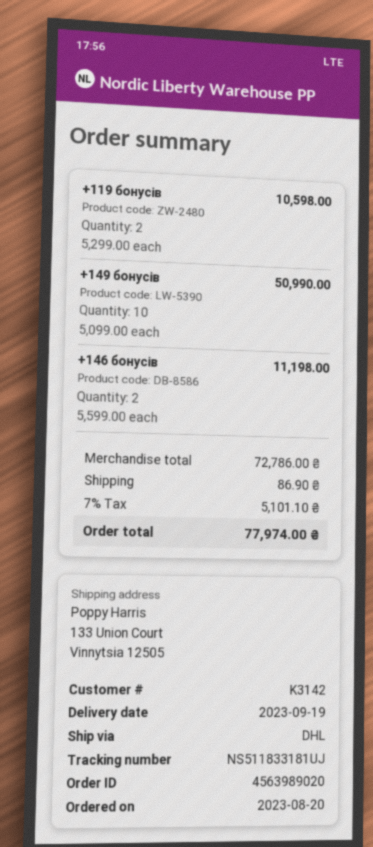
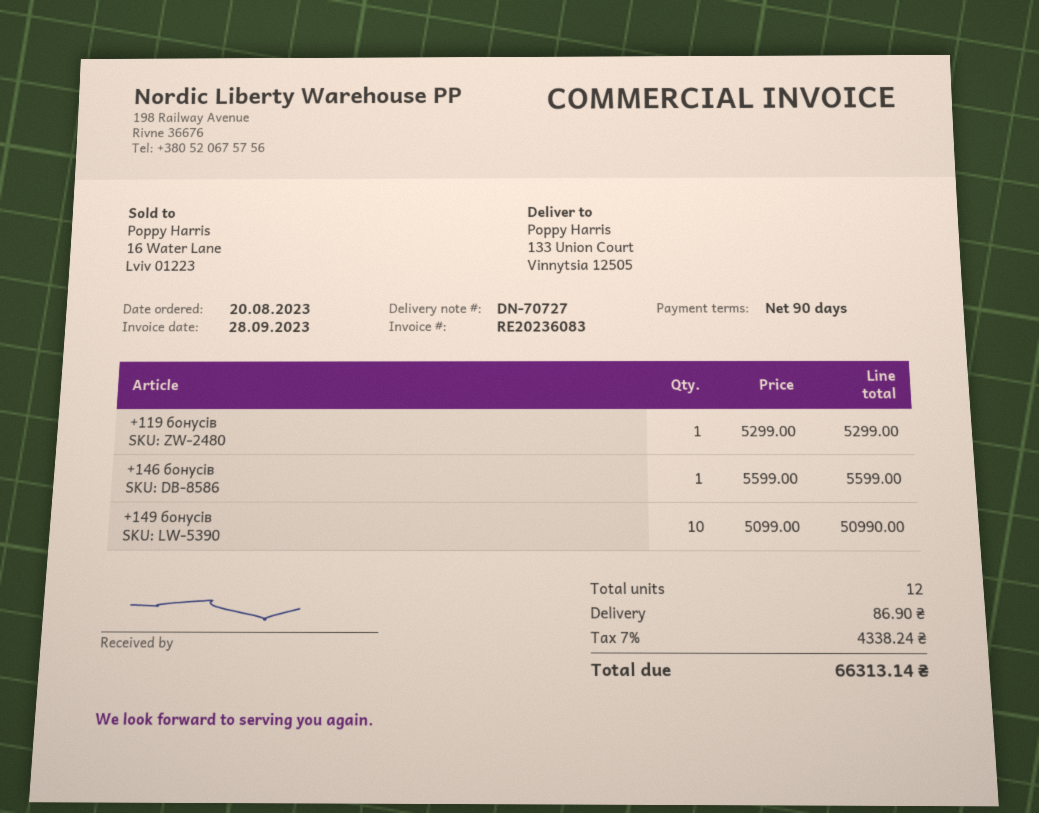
+119 бонусів: 2 x 5299.00 = 10598.00 -> 1 x 5299.00 = 5299.00
+146 бонусів: 2 x 5599.00 = 11198.00 -> 1 x 5599.00 = 5599.00
tax: 7% = 5101.10 -> 7% = 4338.24
total: 77974.00 -> 66313.14

